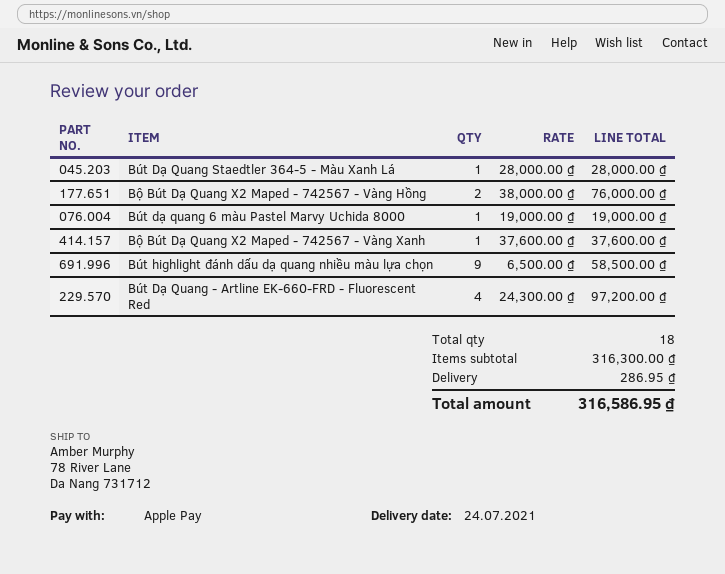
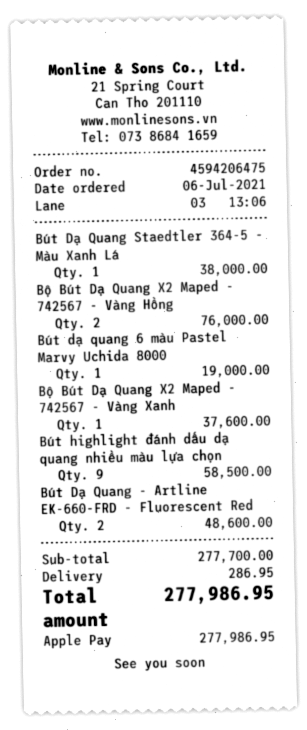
Bút Dạ Quang Staedtler 364-5 - Màu Xanh Lá: 1 for 28000.00 -> 1 for 38000.00
Bút Dạ Quang - Artline EK-660-FRD - Fluorescent Red: 4 for 97200.00 -> 2 for 48600.00
subtotal: 316300.00 -> 277700.00
total: 316586.95 -> 277986.95

